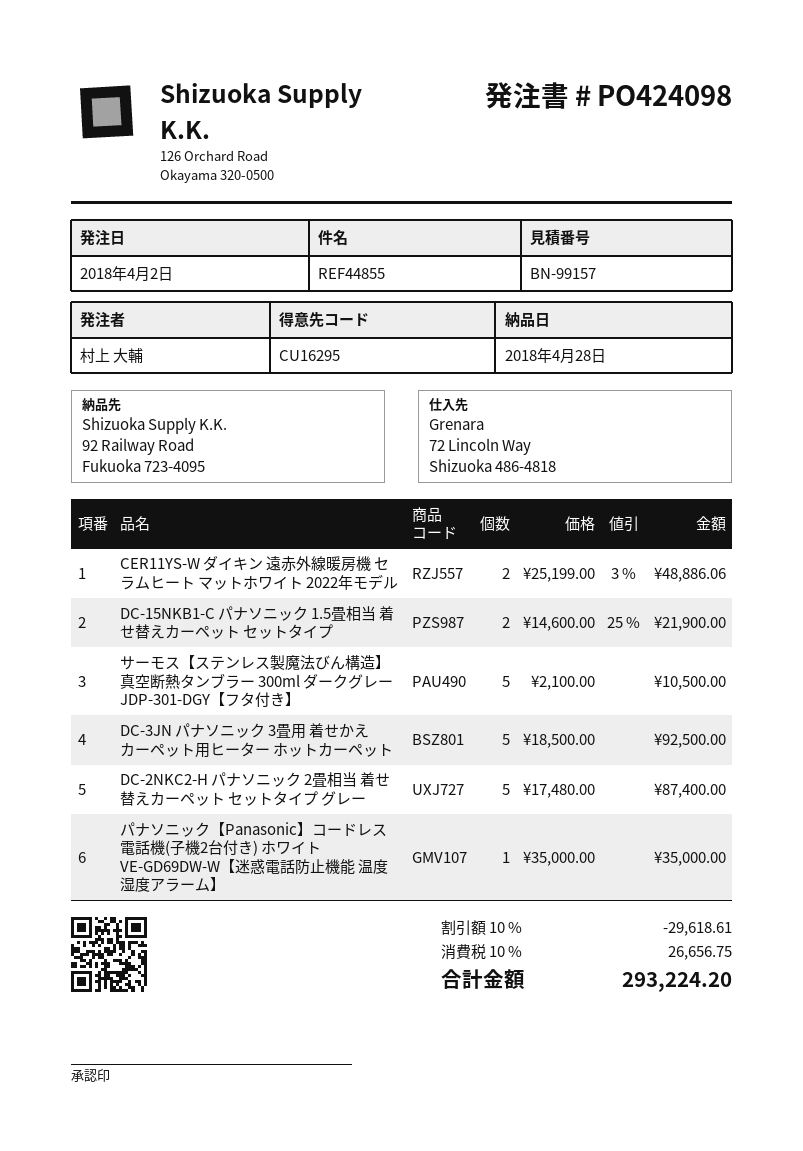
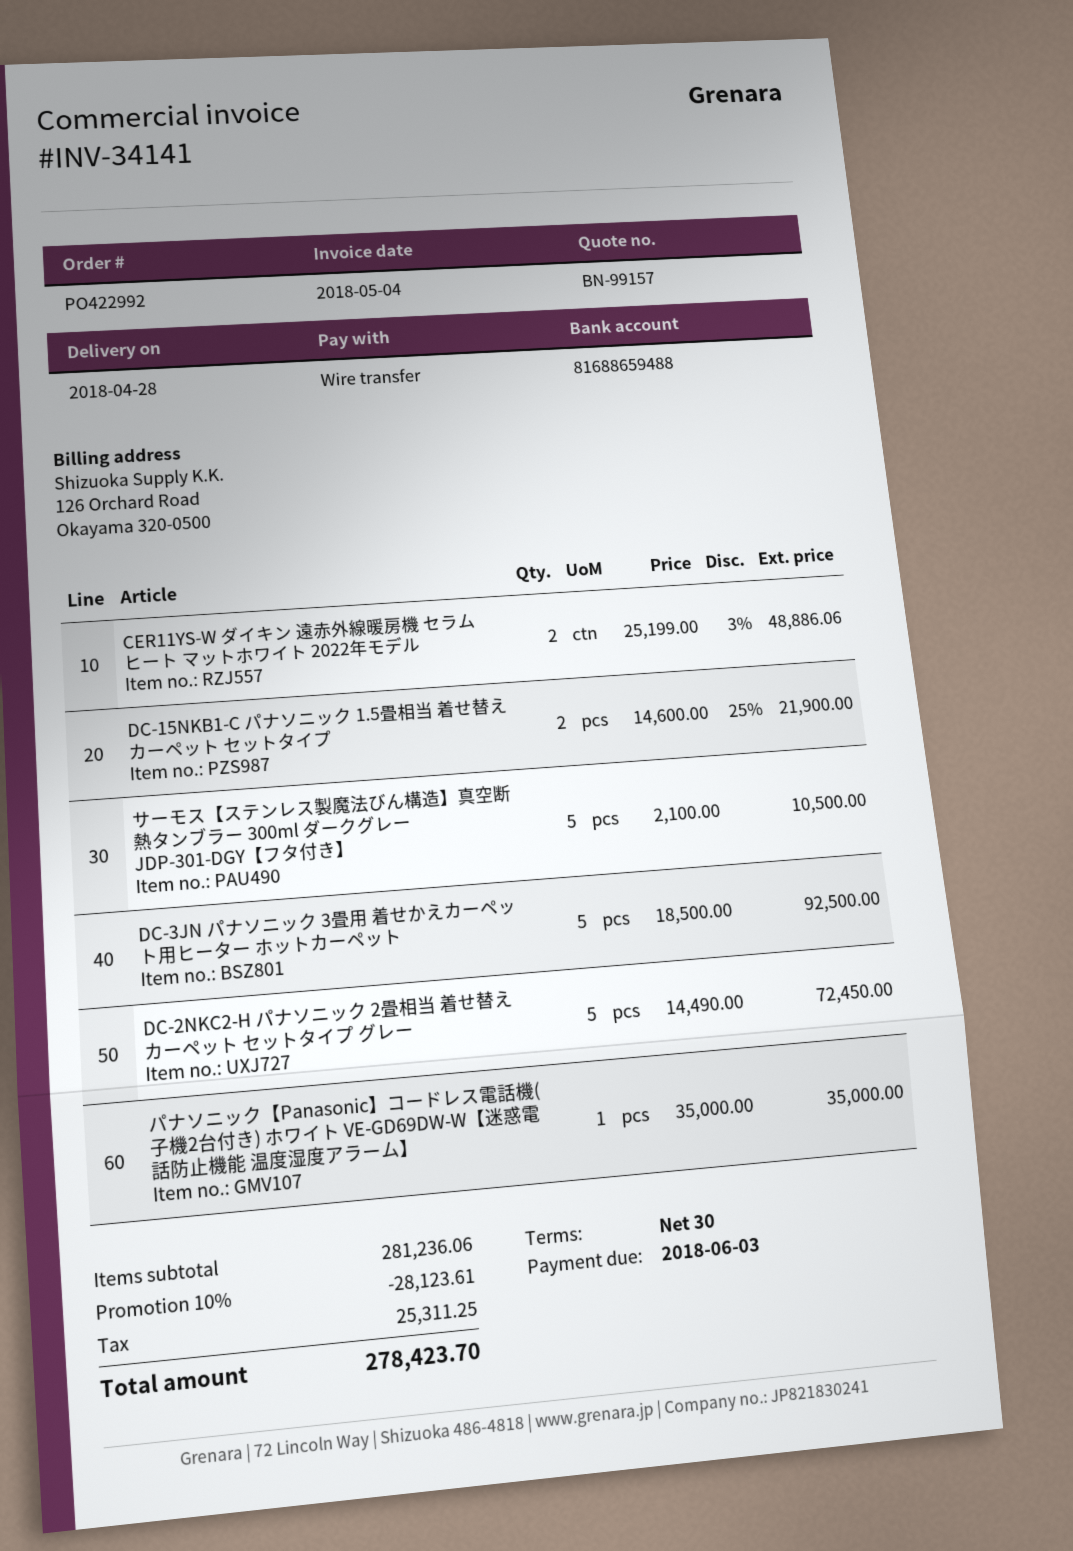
order number: PO424098 -> PO422992
DC-2NKC2-H パナソニック 2畳相当 着せ替えカーペット セットタイプ グレー: 5 x 17480.00 = 87400.00 -> 5 x 14490.00 = 72450.00
discount: 10% = 29618.61 -> 10% = 28123.61
tax: 26656.75 -> 25311.25
total: 293224.20 -> 278423.70

